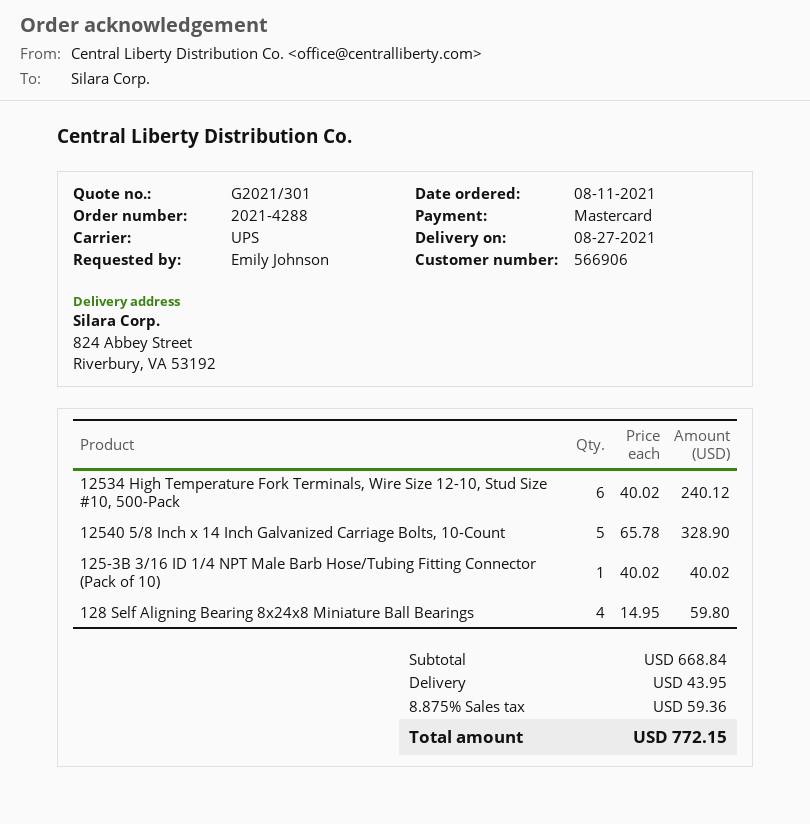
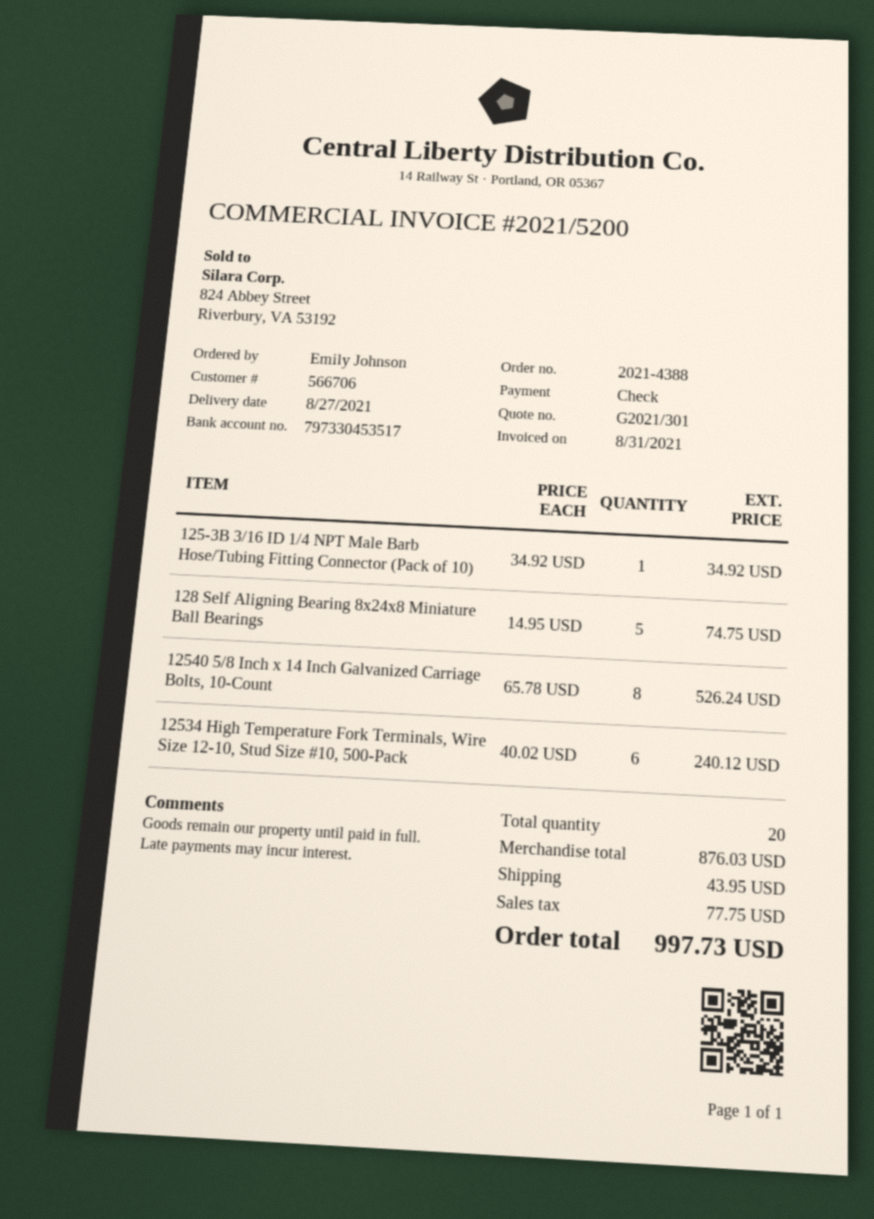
order number: 2021-4288 -> 2021-4388
customer number: 566906 -> 566706
payment method: Mastercard -> cheque
12540 5/8 Inch x 14 Inch Galvanized Carriage Bolts, 10-Count: 5 x 65.78 = 328.90 -> 8 x 65.78 = 526.24
125-3B 3/16 ID 1/4 NPT Male Barb Hose/Tubing Fitting Connector (Pack of 10): 1 x 40.02 = 40.02 -> 1 x 34.92 = 34.92
128 Self Aligning Bearing 8x24x8 Miniature Ball Bearings: 4 x 14.95 = 59.80 -> 5 x 14.95 = 74.75
subtotal: 668.84 -> 876.03
tax: 59.36 -> 77.75
total: 772.15 -> 997.73

